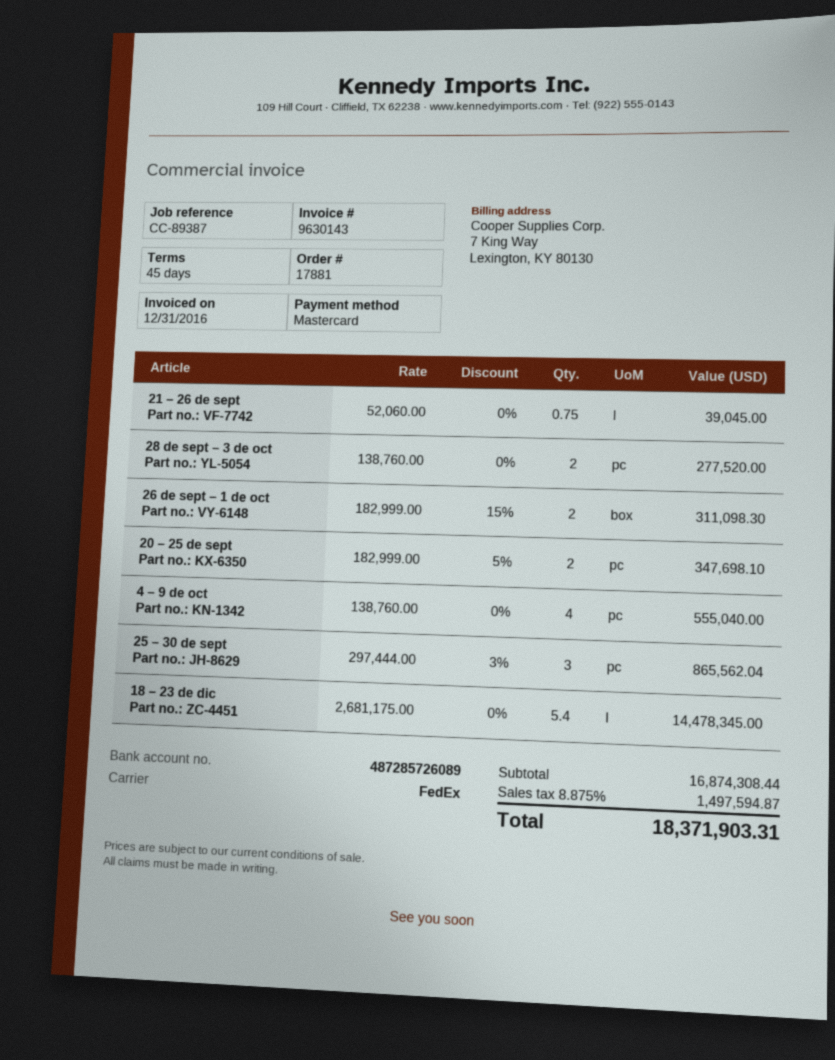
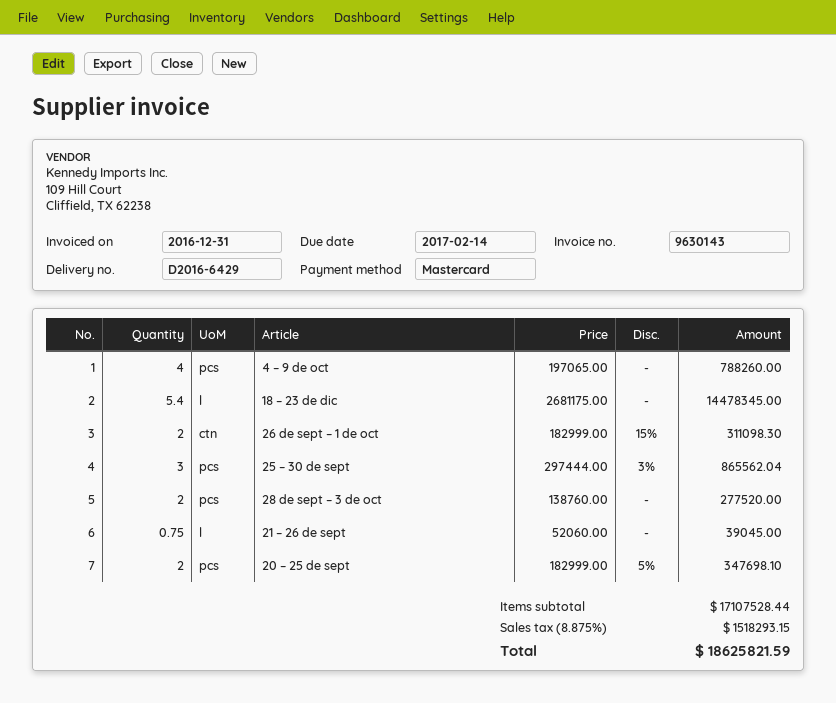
4 – 9 de oct: 4 x 138760.00 = 555040.00 -> 4 x 197065.00 = 788260.00
subtotal: 16874308.44 -> 17107528.44
tax: 8.875% = 1497594.87 -> 8.875% = 1518293.15
total: 18371903.31 -> 18625821.59

